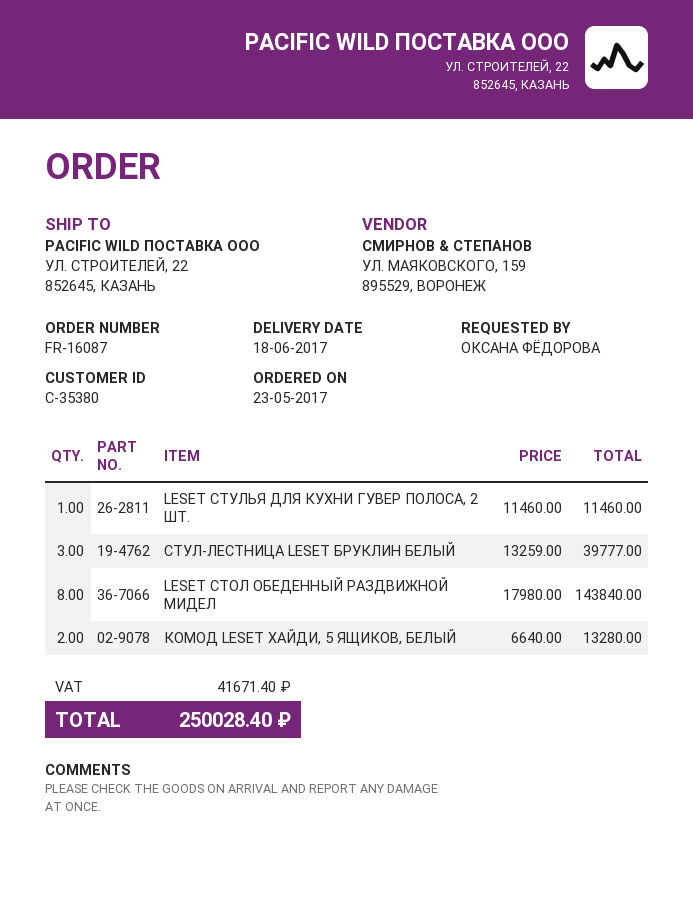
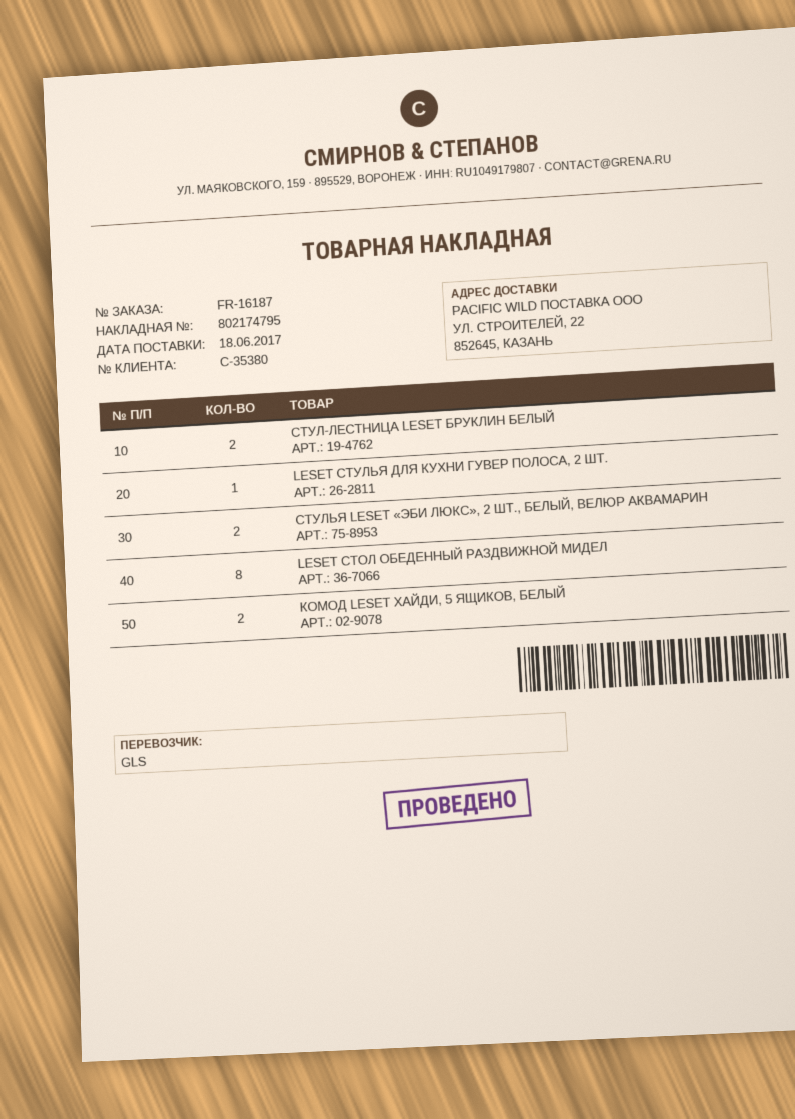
order number: FR-16087 -> FR-16187
СТУЛ-ЛЕСТНИЦА LESET БРУКЛИН БЕЛЫЙ: 3 -> 2
СТУЛЬЯ LESET «ЭБИ ЛЮКС», 2 ШТ., БЕЛЫЙ, ВЕЛЮР АКВАМАРИН: none -> 2

